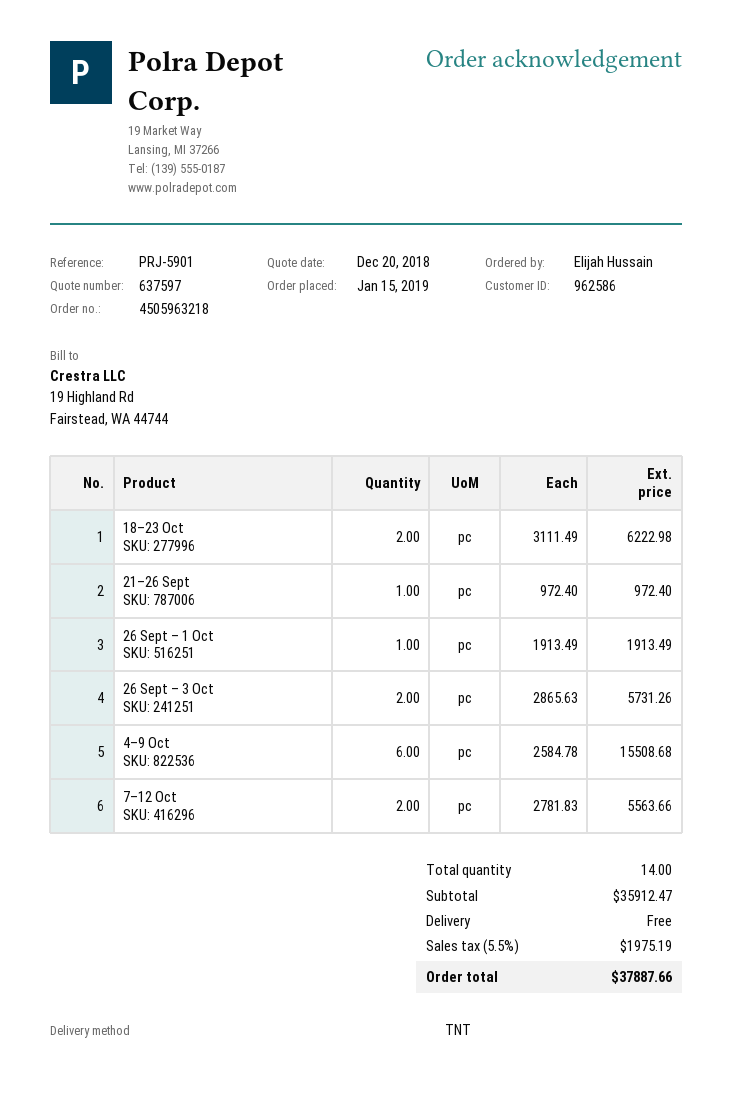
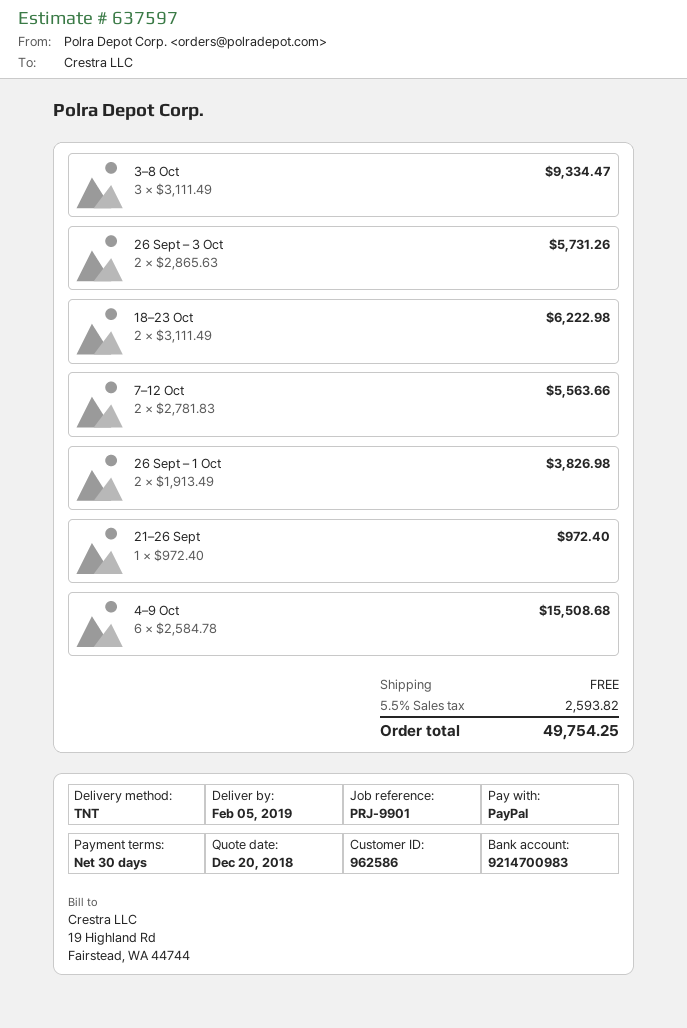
reference: PRJ-5901 -> PRJ-9901
26 Sept – 1 Oct: 1 x 1913.49 = 1913.49 -> 2 x 1913.49 = 3826.98
3–8 Oct: none -> 3 x 3111.49 = 9334.47
tax: 5.5% = 1975.19 -> 5.5% = 2593.82
total: 37887.66 -> 49754.25

